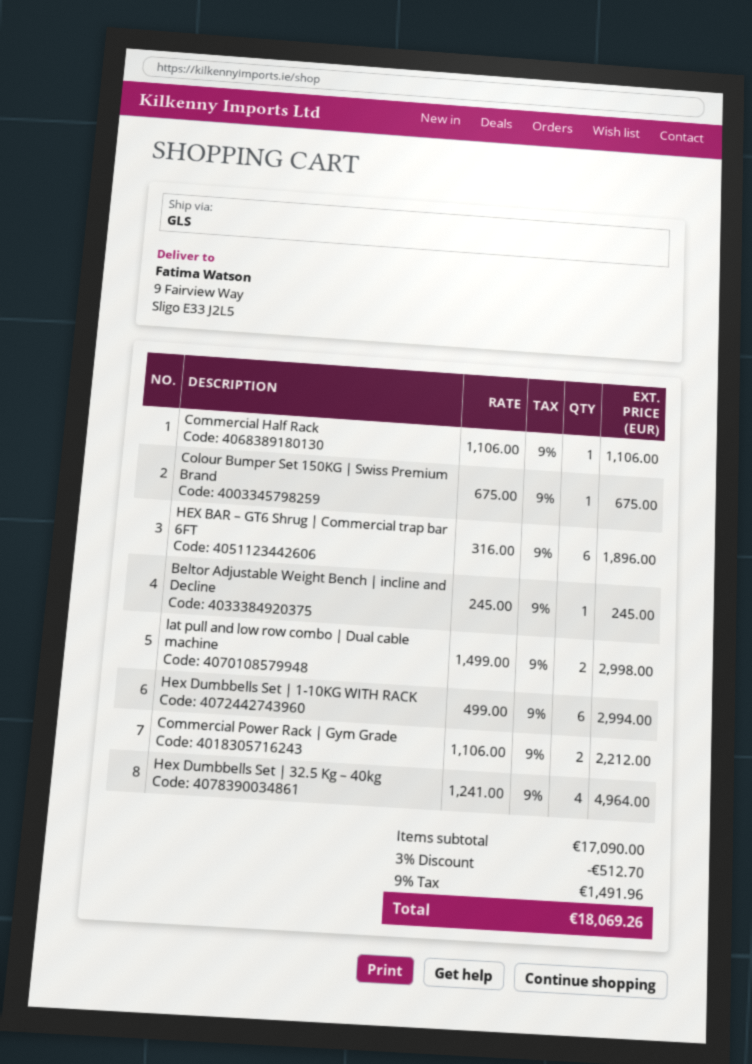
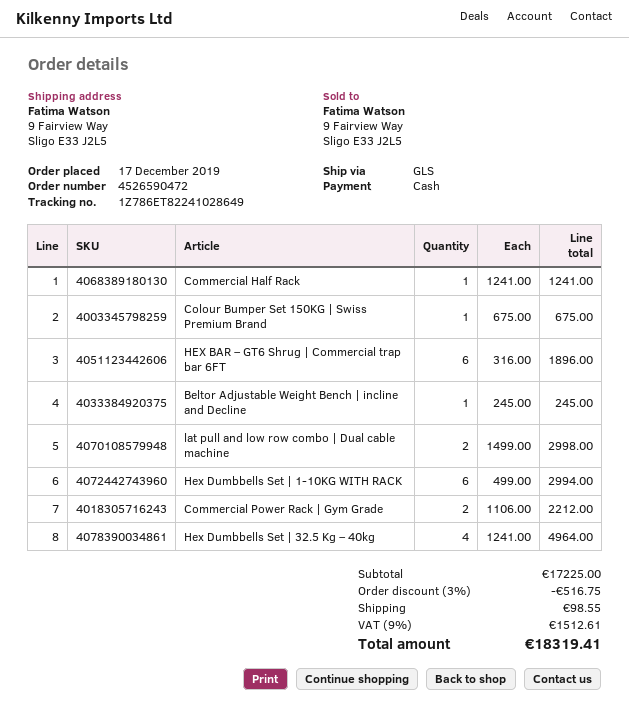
Commercial Half Rack: 1 x 1106.00 = 1106.00 -> 1 x 1241.00 = 1241.00
subtotal: 17090.00 -> 17225.00
discount: 3% = 512.70 -> 3% = 516.75
shipping: none -> 98.55
tax: 9% = 1491.96 -> 9% = 1512.61
total: 18069.26 -> 18319.41

